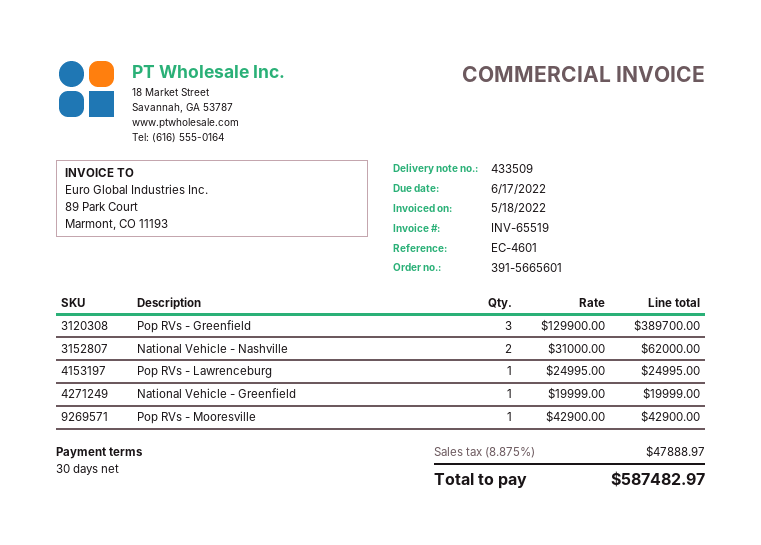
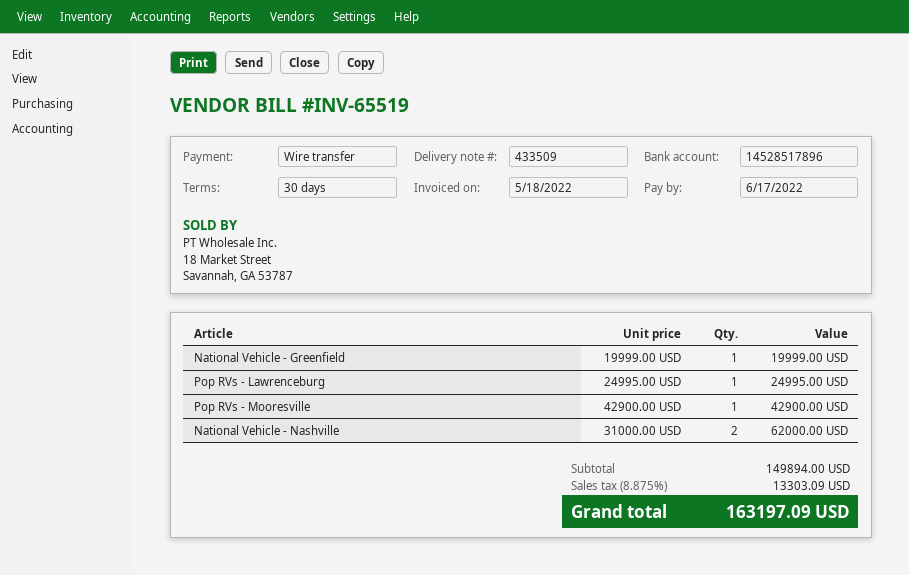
Pop RVs - Greenfield: 3 x 129900.00 = 389700.00 -> none
tax: 8.875% = 47888.97 -> 8.875% = 13303.09
total: 587482.97 -> 163197.09

